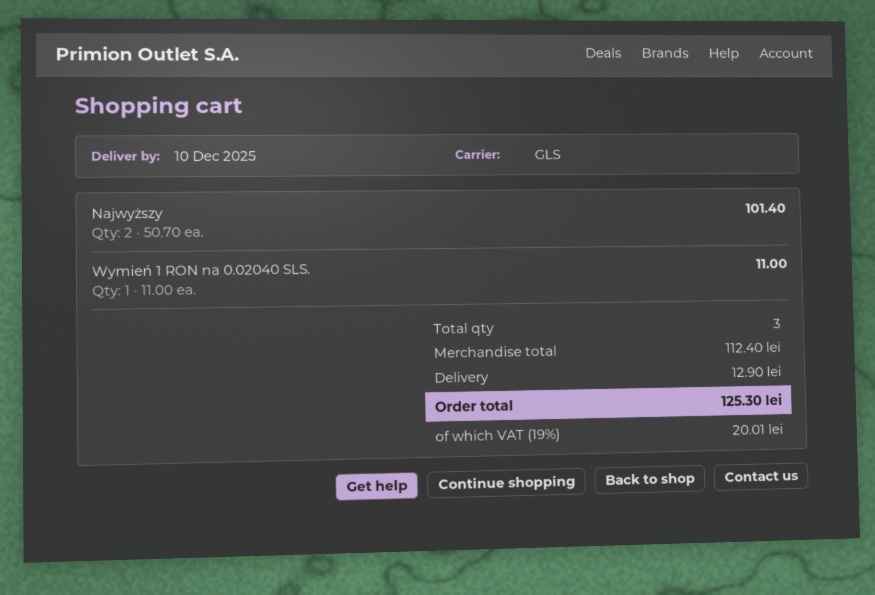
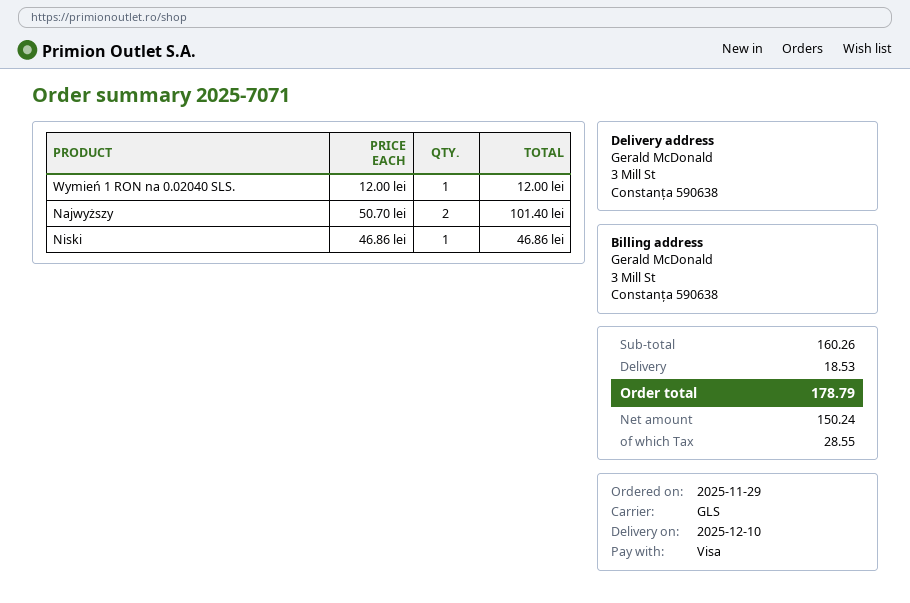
Wymień 1 RON na 0.02040 SLS.: 1 x 11.00 = 11.00 -> 1 x 12.00 = 12.00
Niski: none -> 1 x 46.86 = 46.86
subtotal: 112.40 -> 160.26
shipping: 12.90 -> 18.53
tax: 20.01 -> 28.55
total: 125.30 -> 178.79

